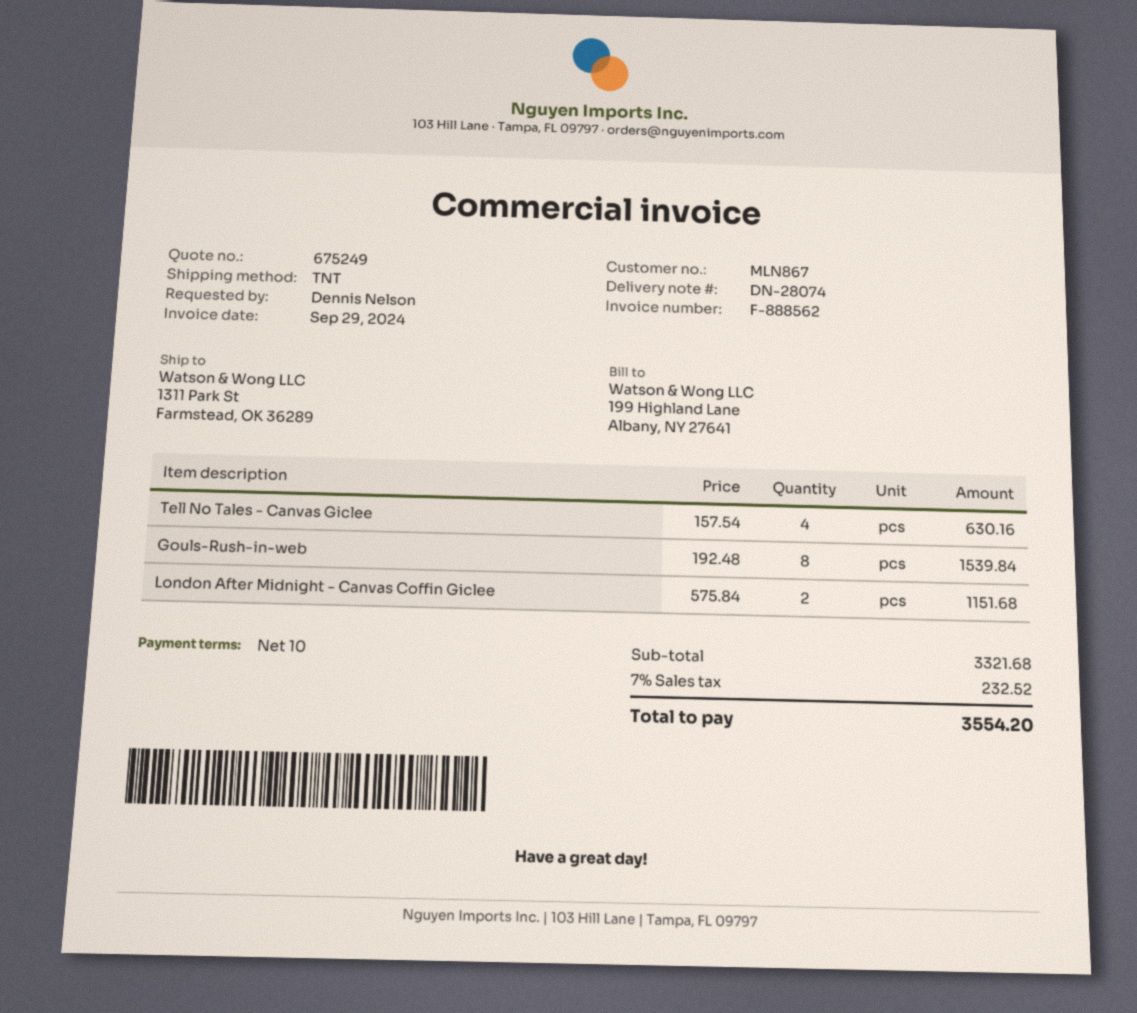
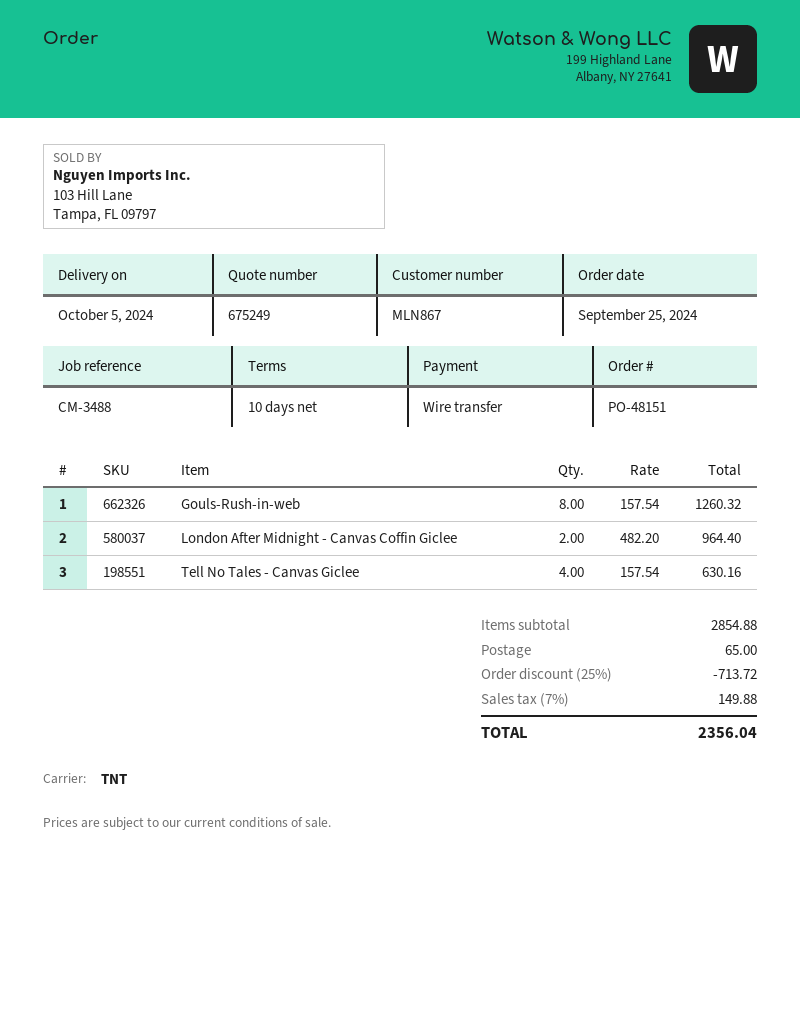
Gouls-Rush-in-web: 8 x 192.48 = 1539.84 -> 8 x 157.54 = 1260.32
London After Midnight - Canvas Coffin Giclee: 2 x 575.84 = 1151.68 -> 2 x 482.20 = 964.40
subtotal: 3321.68 -> 2854.88
discount: none -> 25% = 713.72
shipping: none -> 65.00
tax: 7% = 232.52 -> 7% = 149.88
total: 3554.20 -> 2356.04

